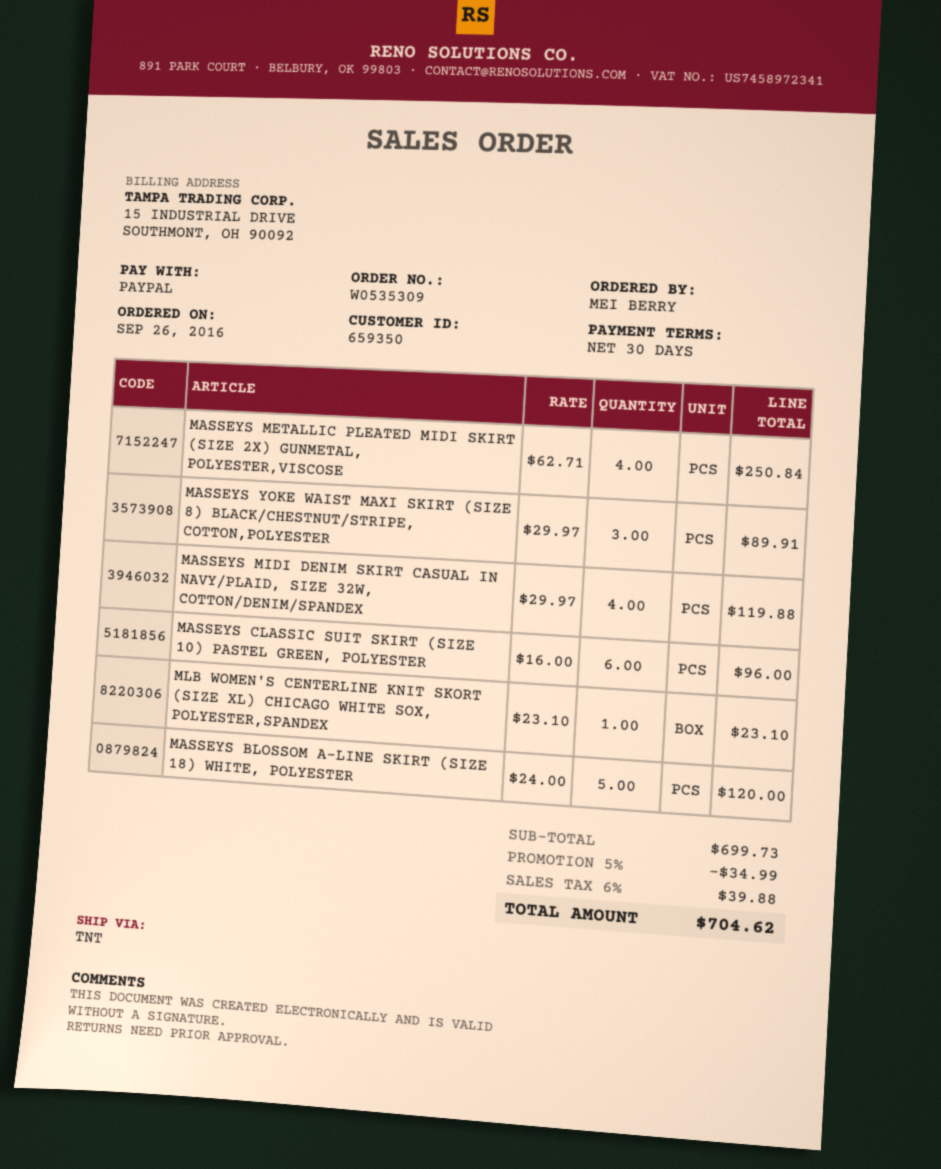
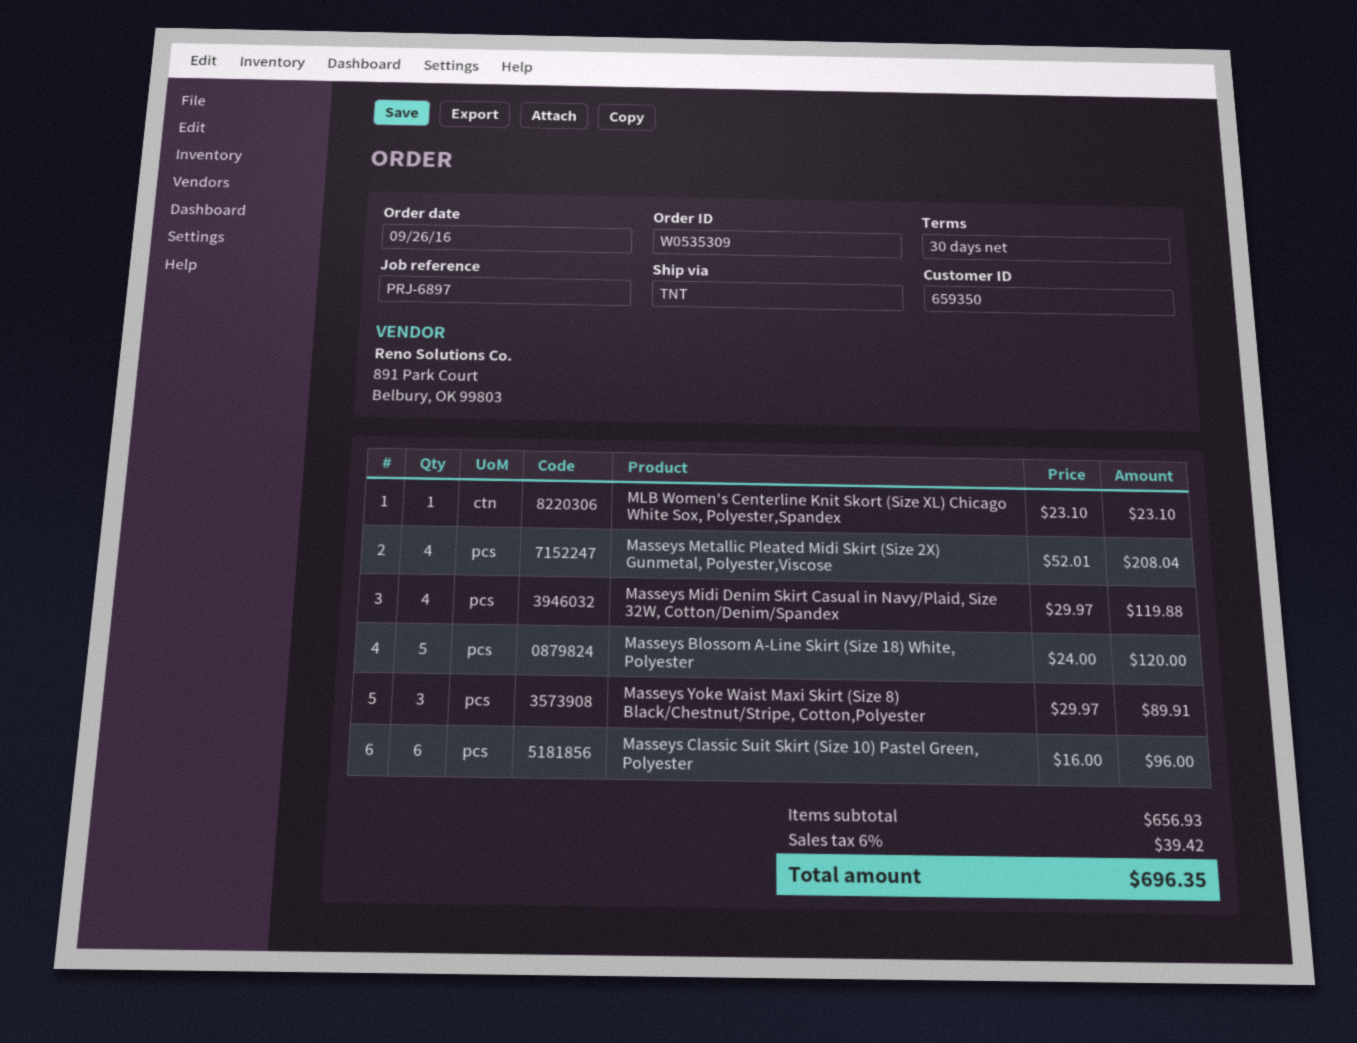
MASSEYS METALLIC PLEATED MIDI SKIRT (SIZE 2X) GUNMETAL, POLYESTER,VISCOSE: 4 x 62.71 = 250.84 -> 4 x 52.01 = 208.04
subtotal: 699.73 -> 656.93
discount: 5% = 34.99 -> none
tax: 6% = 39.88 -> 6% = 39.42
total: 704.62 -> 696.35

